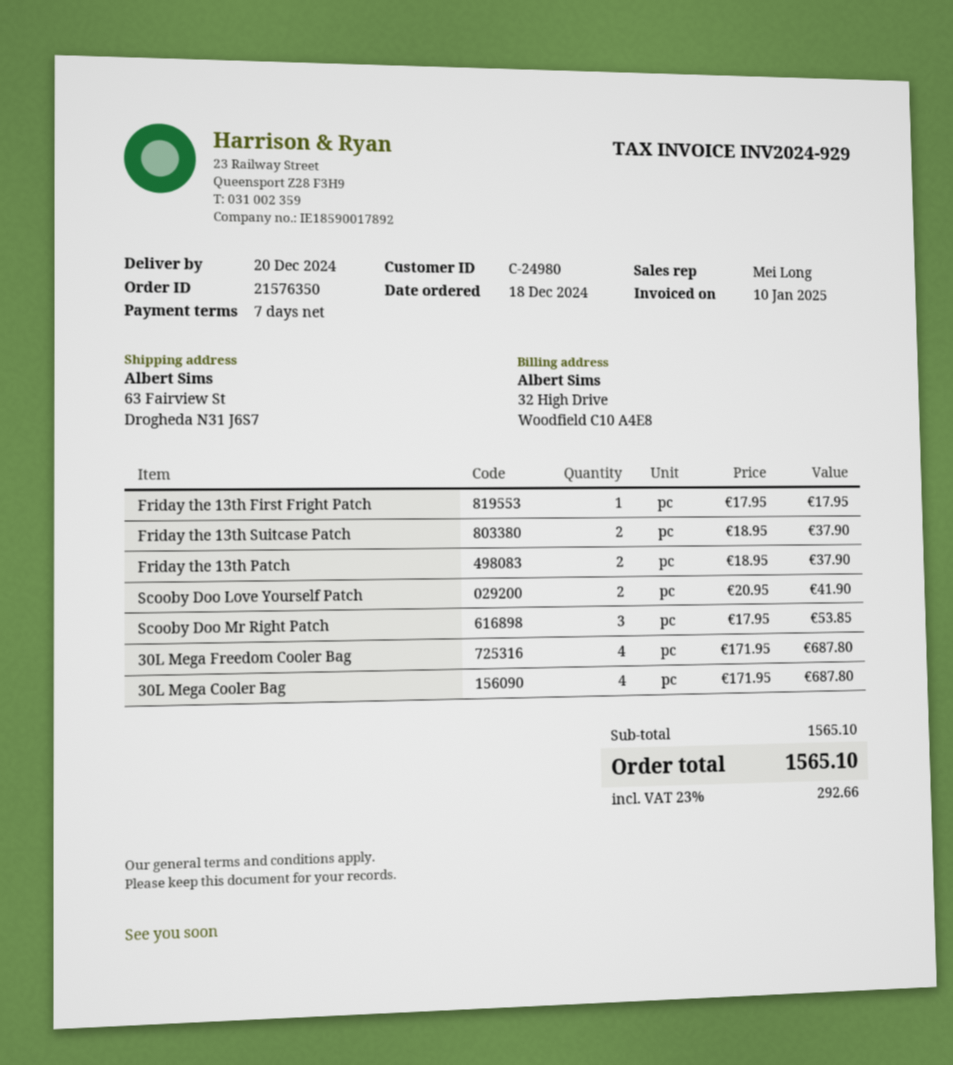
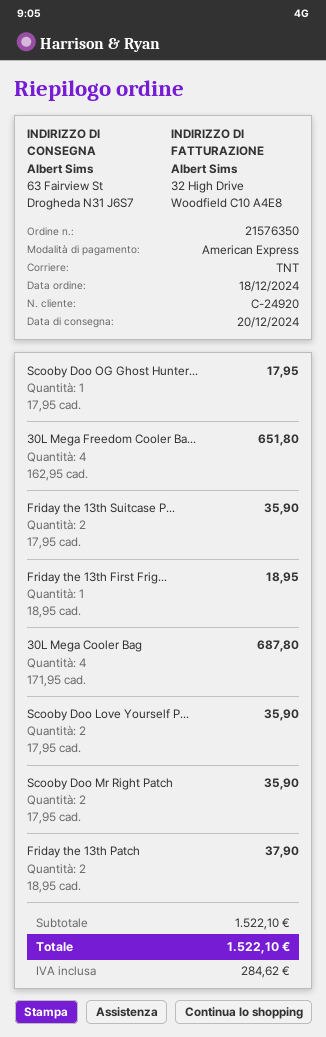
customer number: C-24980 -> C-24920
Friday the 13th First Fright Patch: 1 x 17.95 = 17.95 -> 1 x 18.95 = 18.95
Friday the 13th Suitcase Patch: 2 x 18.95 = 37.90 -> 2 x 17.95 = 35.90
Scooby Doo Love Yourself Patch: 2 x 20.95 = 41.90 -> 2 x 17.95 = 35.90
Scooby Doo Mr Right Patch: 3 x 17.95 = 53.85 -> 2 x 17.95 = 35.90
30L Mega Freedom Cooler Bag: 4 x 171.95 = 687.80 -> 4 x 162.95 = 651.80
Scooby Doo OG Ghost Hunter...: none -> 1 x 17.95 = 17.95
subtotal: 1565.10 -> 1522.10
tax: 292.66 -> 284.62
total: 1565.10 -> 1522.10

